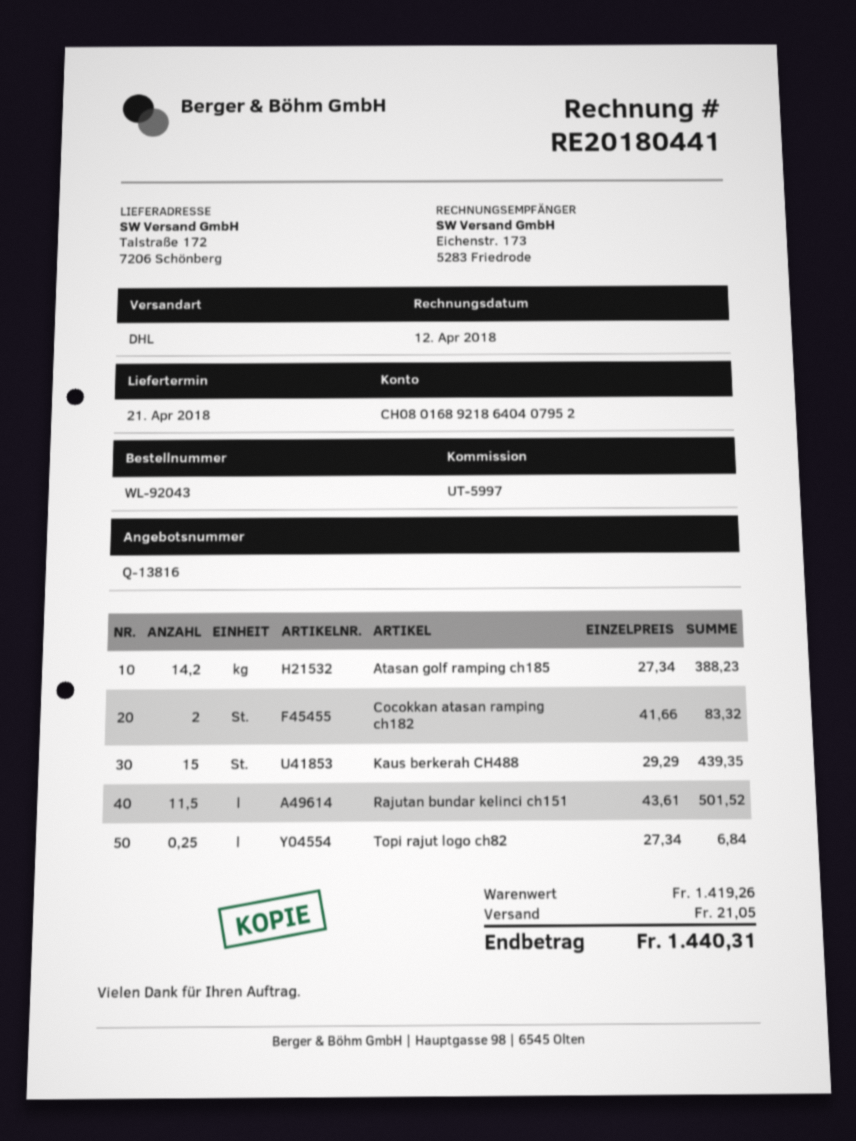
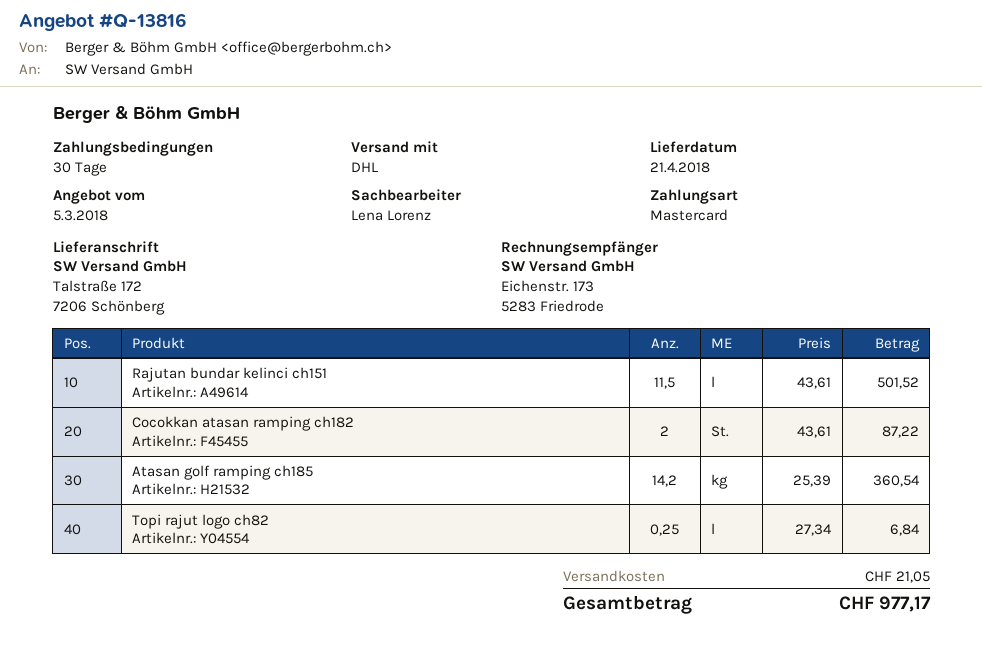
Atasan golf ramping ch185: 14.2 x 27.34 = 388.23 -> 14.2 x 25.39 = 360.54
Cocokkan atasan ramping ch182: 2 x 41.66 = 83.32 -> 2 x 43.61 = 87.22
Kaus berkerah CH488: 15 x 29.29 = 439.35 -> none
total: 1440.31 -> 977.17

